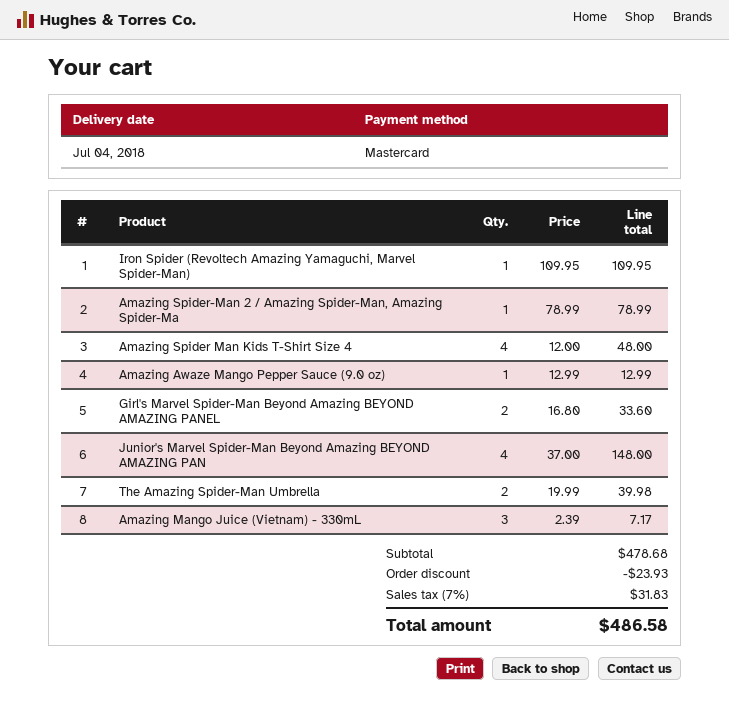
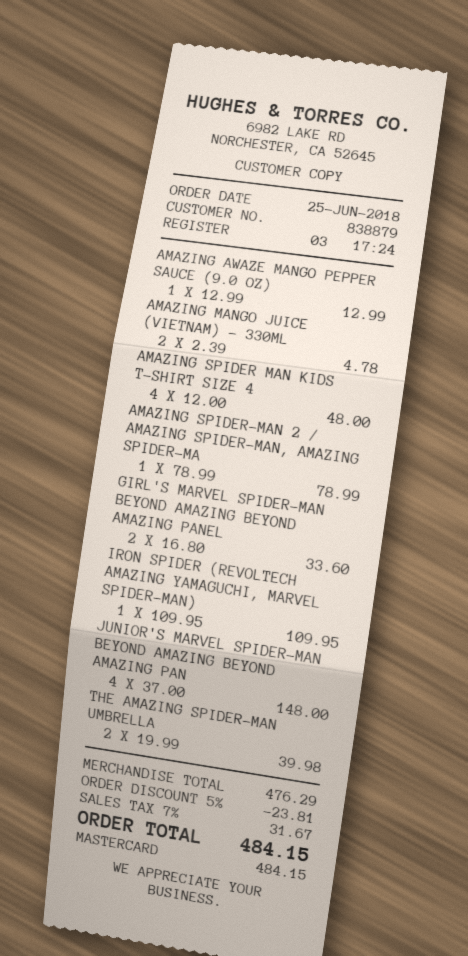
Amazing Mango Juice (Vietnam) - 330mL: 3 x 2.39 = 7.17 -> 2 x 2.39 = 4.78
subtotal: 478.68 -> 476.29
discount: 23.93 -> 23.81
tax: 7% = 31.83 -> 7% = 31.67
total: 486.58 -> 484.15

